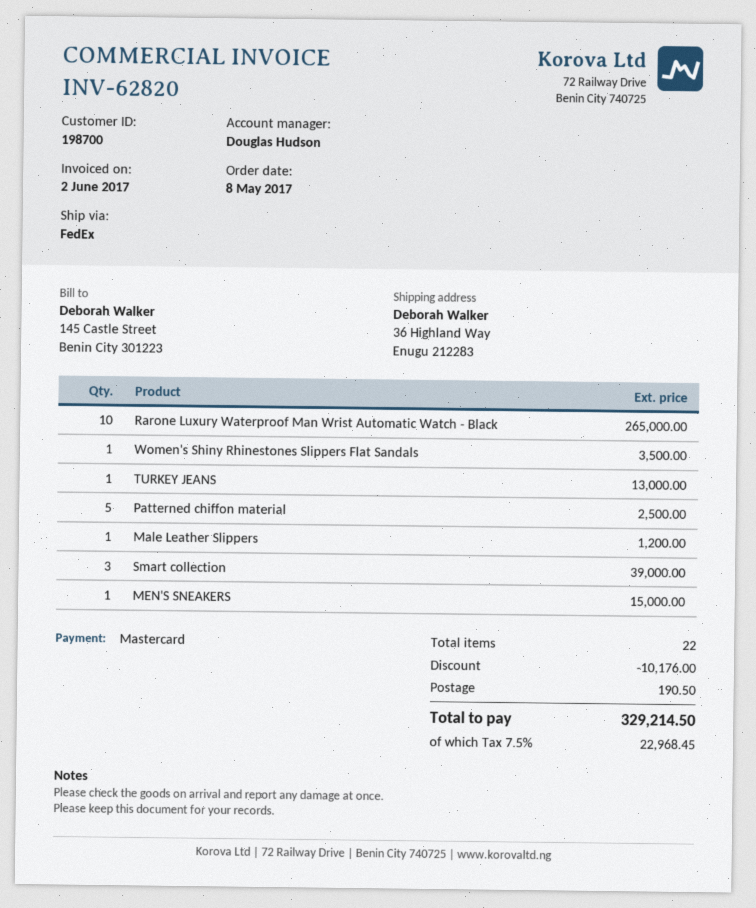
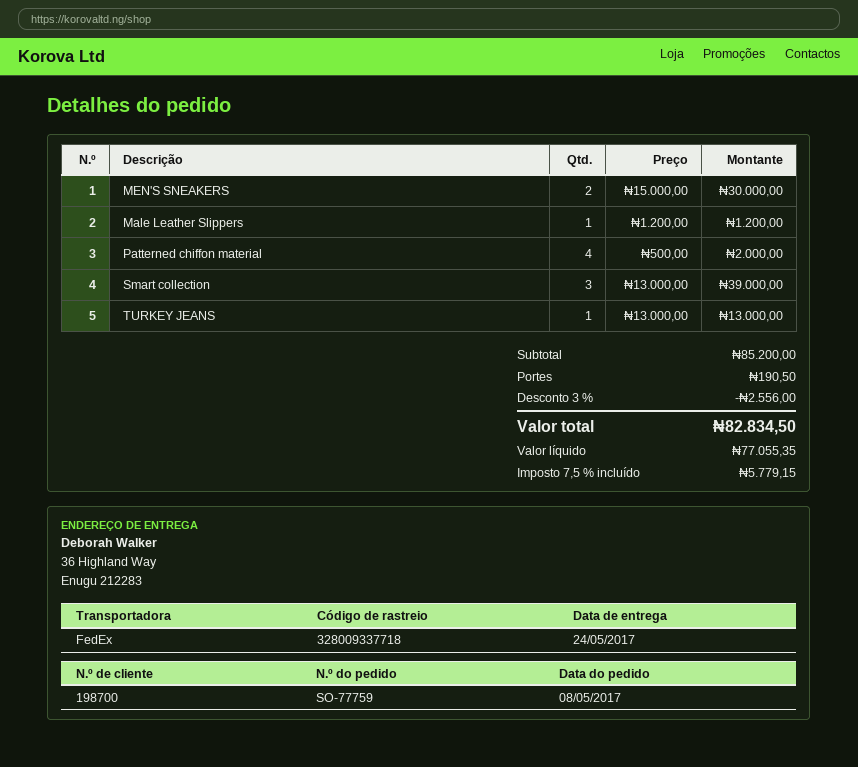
Rarone Luxury Waterproof Man Wrist Automatic Watch - Black: 10 for 265000.00 -> none
Women's Shiny Rhinestones Slippers Flat Sandals: 1 for 3500.00 -> none
Patterned chiffon material: 5 for 2500.00 -> 4 for 2000.00
MEN'S SNEAKERS: 1 for 15000.00 -> 2 for 30000.00
discount: 10176.00 -> 2556.00
tax: 7.5% = 22968.45 -> 7.5% = 5779.15
total: 329214.50 -> 82834.50

